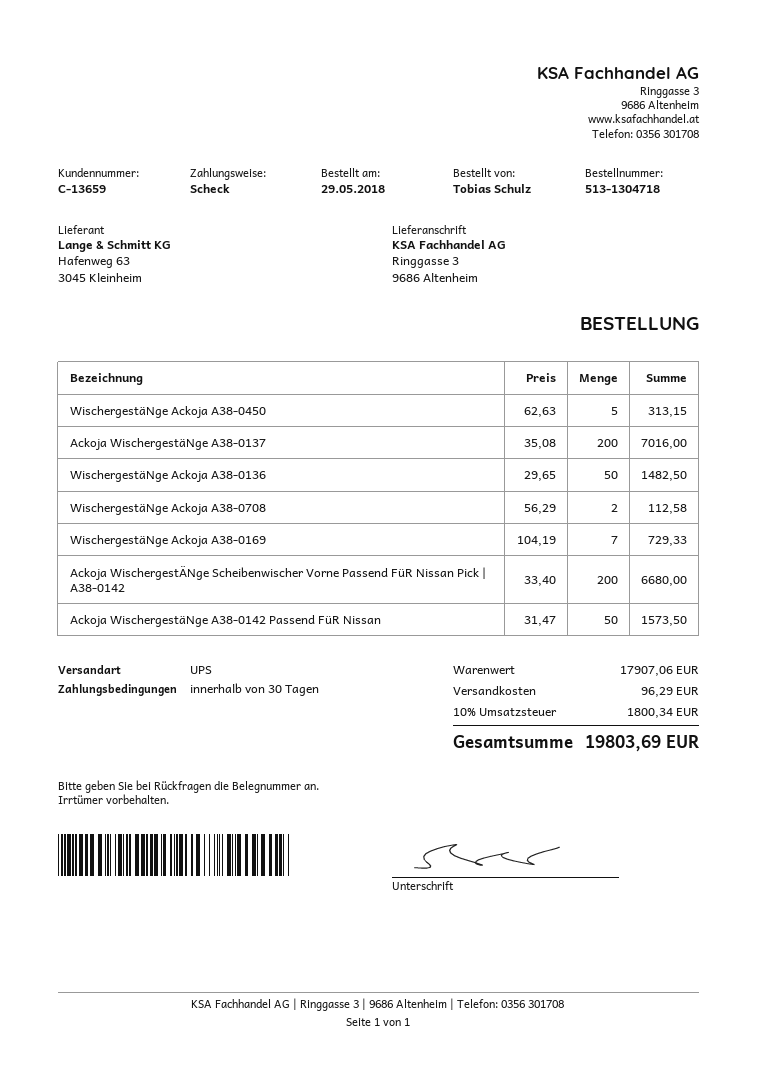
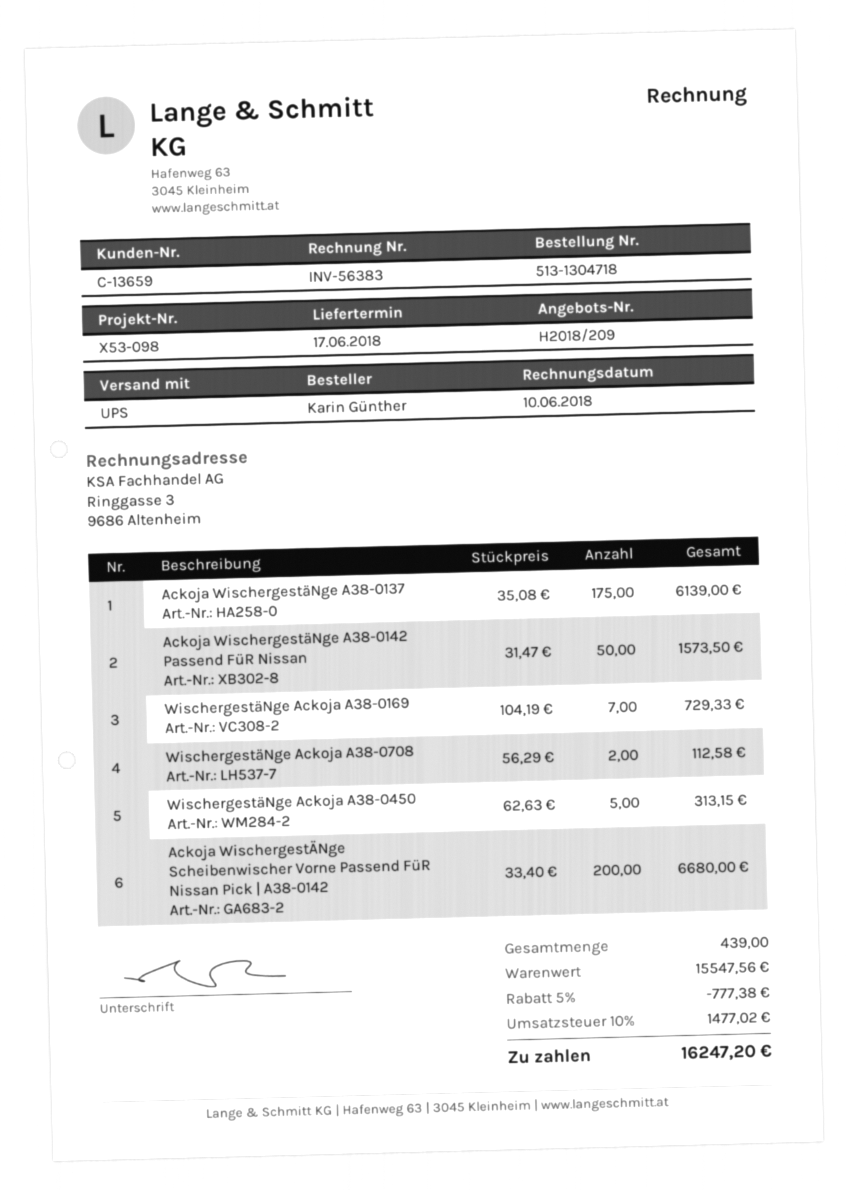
ordered by: Tobias Schulz -> Karin Günther
Ackoja WischergestäNge A38-0137: 200 x 35.08 = 7016.00 -> 175 x 35.08 = 6139.00
WischergestäNge Ackoja A38-0136: 50 x 29.65 = 1482.50 -> none
subtotal: 17907.06 -> 15547.56
discount: none -> 5% = 777.38
shipping: 96.29 -> none
tax: 10% = 1800.34 -> 10% = 1477.02
total: 19803.69 -> 16247.20

